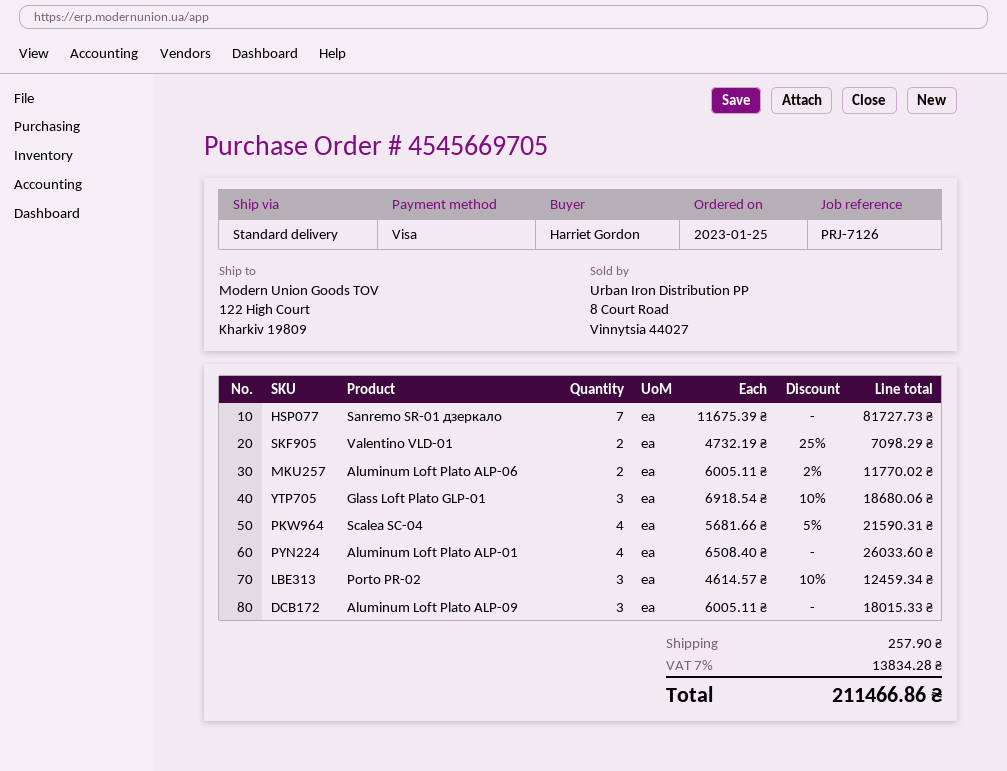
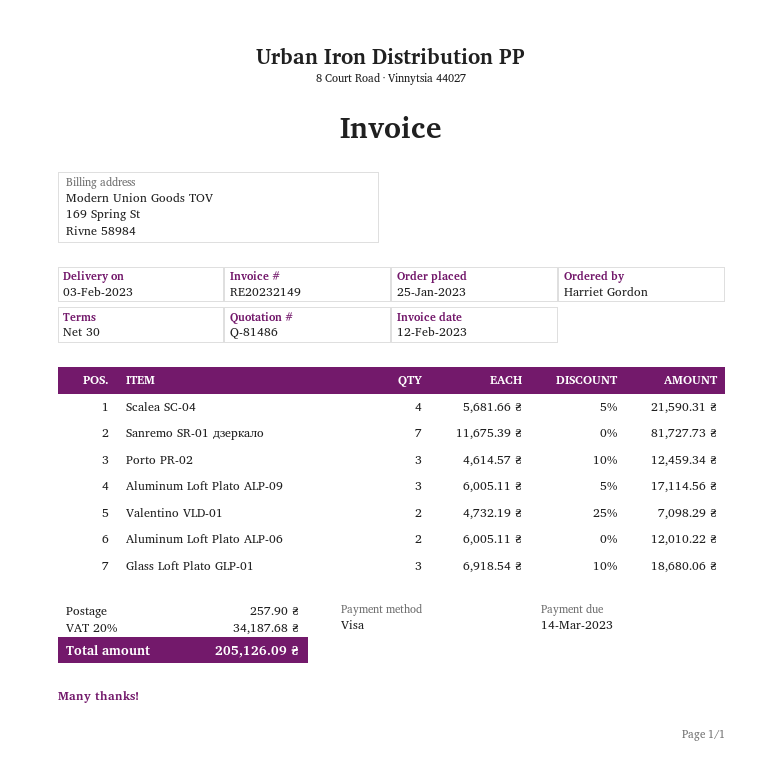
Aluminum Loft Plato ALP-06: 2 x 6005.11 - 2% = 11770.02 -> 2 x 6005.11 = 12010.22
Aluminum Loft Plato ALP-01: 4 x 6508.40 = 26033.60 -> none
Aluminum Loft Plato ALP-09: 3 x 6005.11 = 18015.33 -> 3 x 6005.11 - 5% = 17114.56
tax: 7% = 13834.28 -> 20% = 34187.68
total: 211466.86 -> 205126.09

